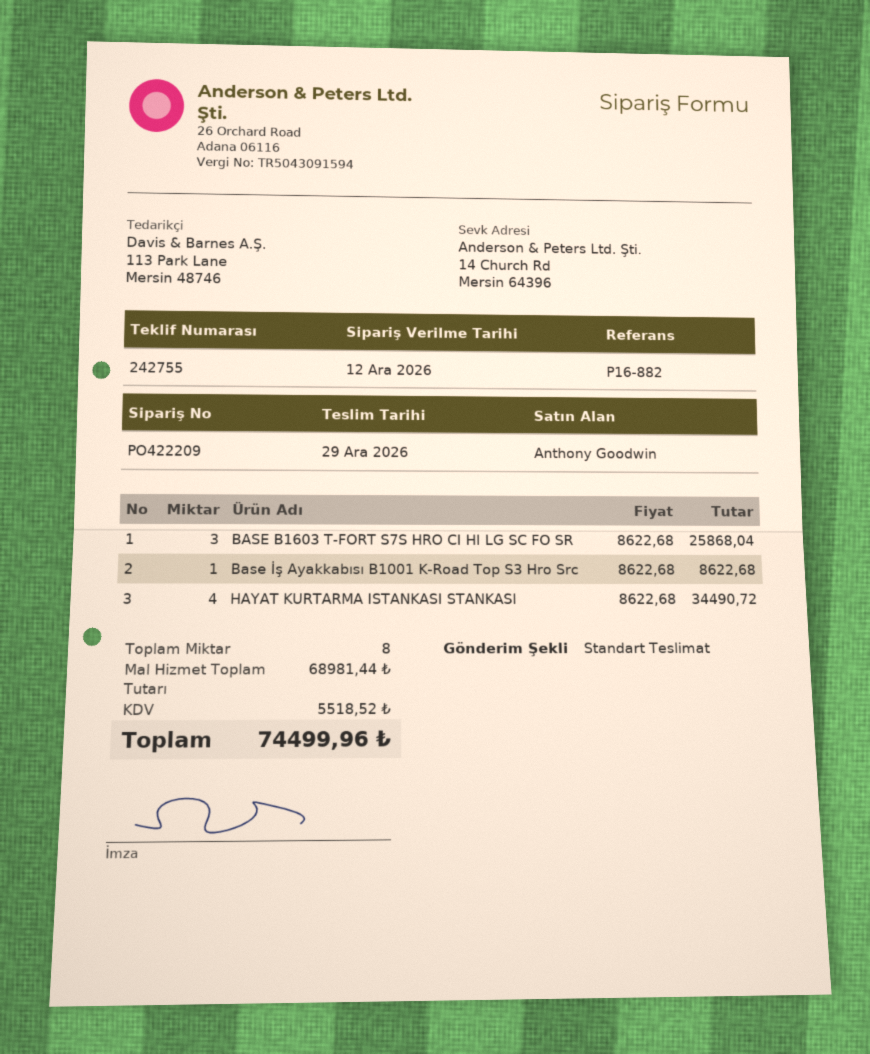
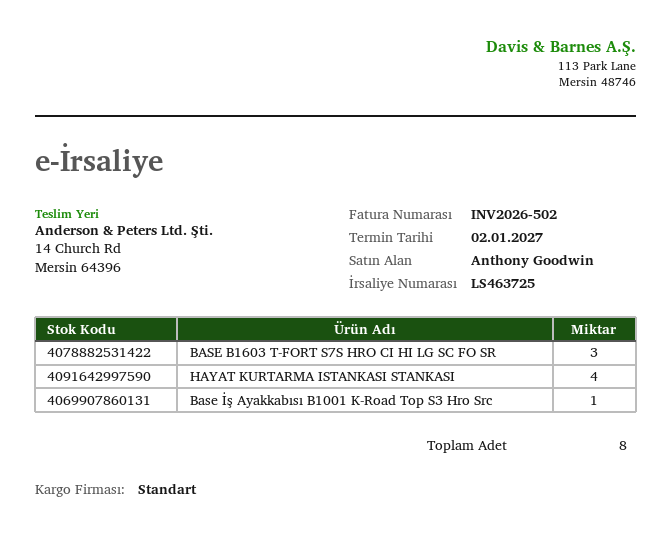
delivery date: 2026-12-29 -> 2027-01-02

